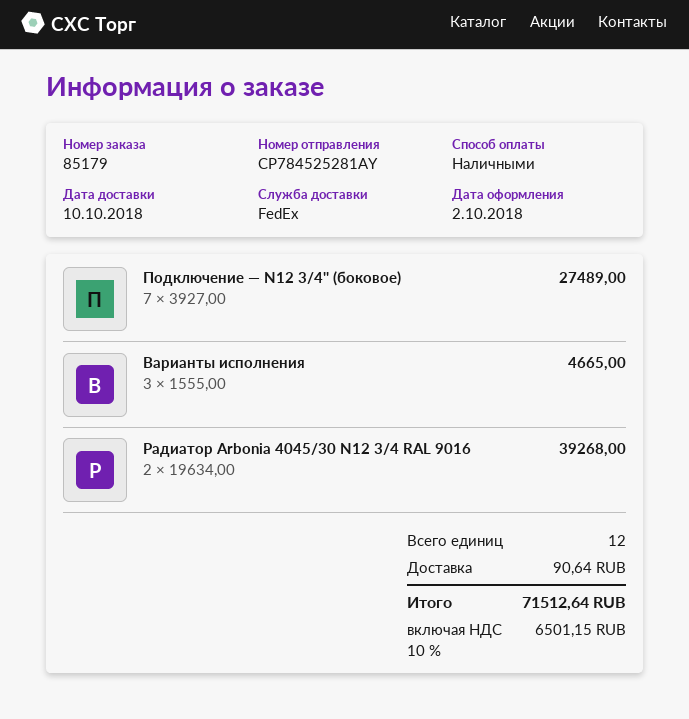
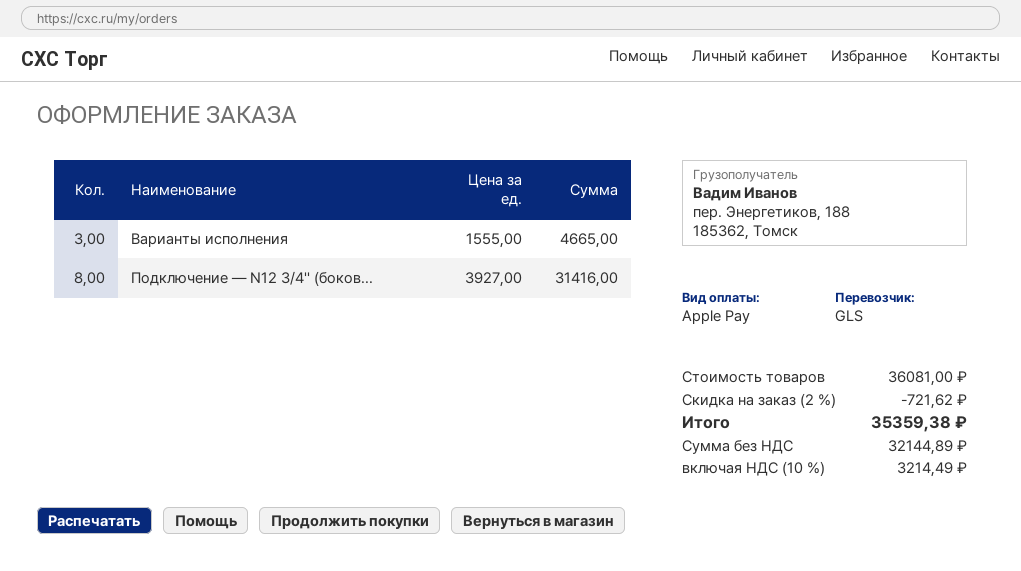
payment method: cash -> Apple Pay
shipping method: FedEx -> GLS
Подключение — N12 3/4'' (боковое): 7 x 3927.00 = 27489.00 -> 8 x 3927.00 = 31416.00
Радиатор Arbonia 4045/30 N12 3/4 RAL 9016: 2 x 19634.00 = 39268.00 -> none
discount: none -> 2% = 721.62
shipping: 90.64 -> none
tax: 10% = 6501.15 -> 10% = 3214.49
total: 71512.64 -> 35359.38

